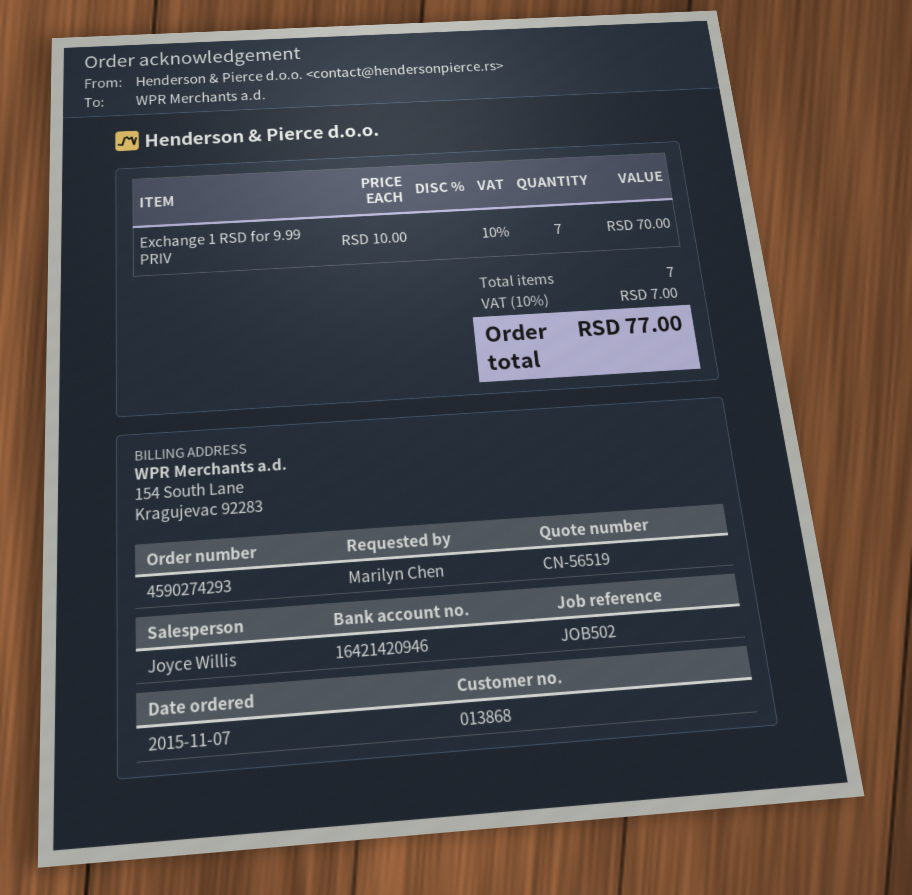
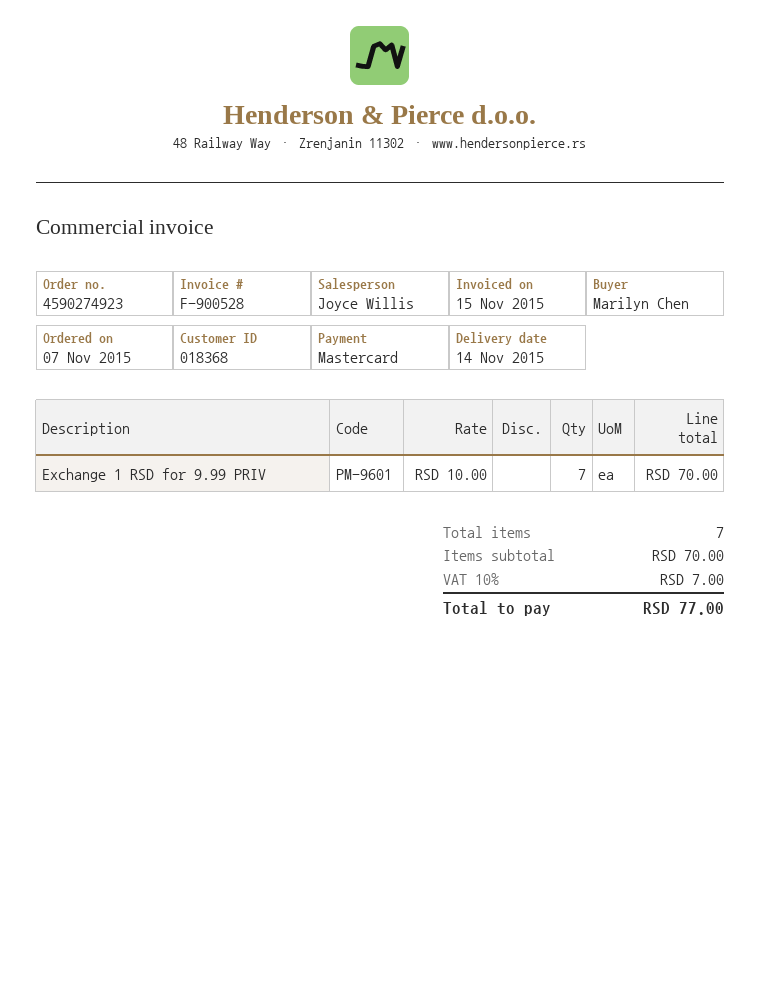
order number: 4590274293 -> 4590274923
customer number: 013868 -> 018368

